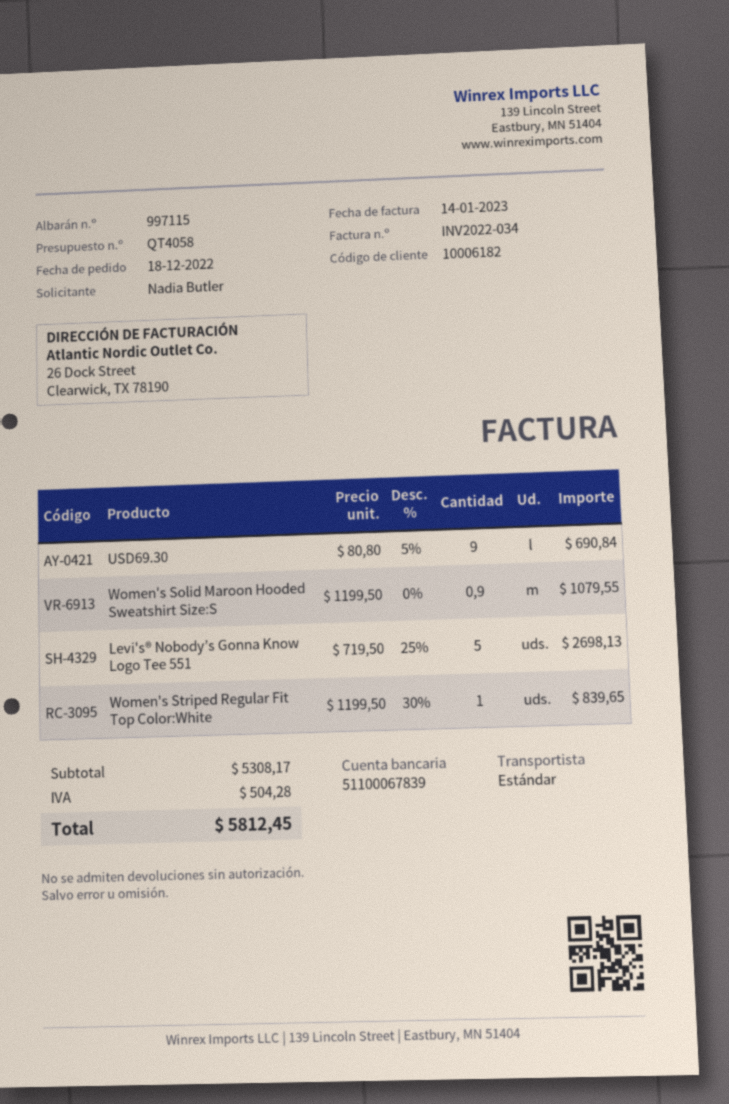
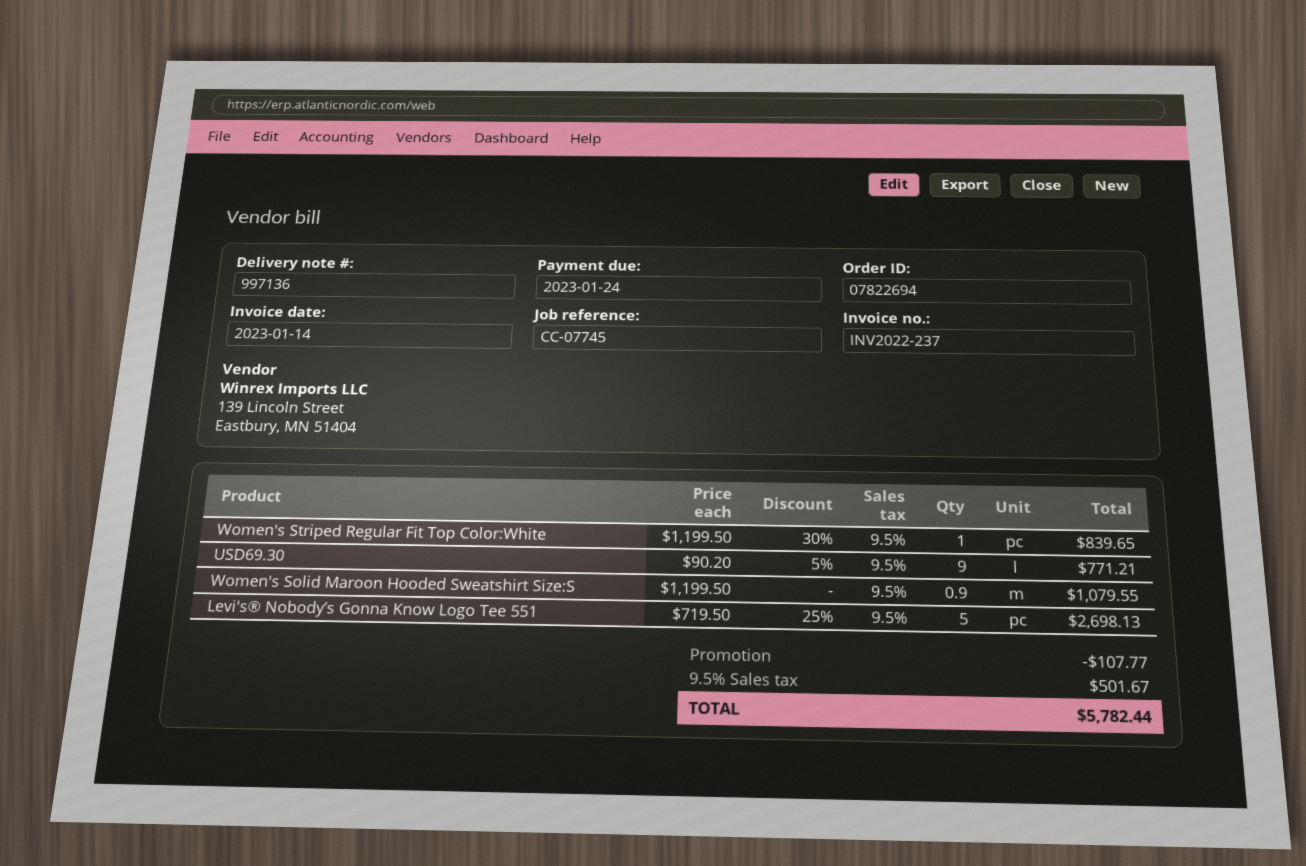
delivery note number: 997115 -> 997136
invoice number: INV2022-034 -> INV2022-237
USD69.30: 9 x 80.80 - 5% = 690.84 -> 9 x 90.20 - 5% = 771.21
discount: none -> 107.77
tax: 504.28 -> 501.67
total: 5812.45 -> 5782.44

